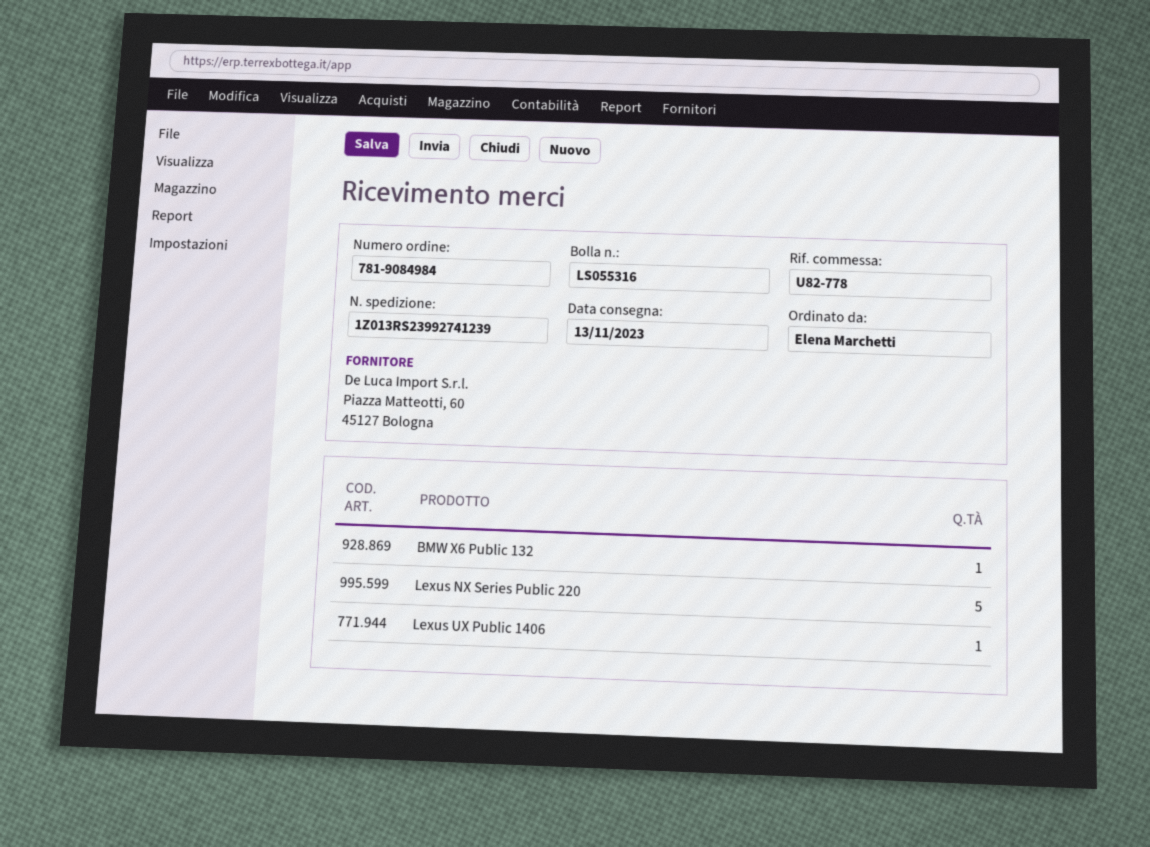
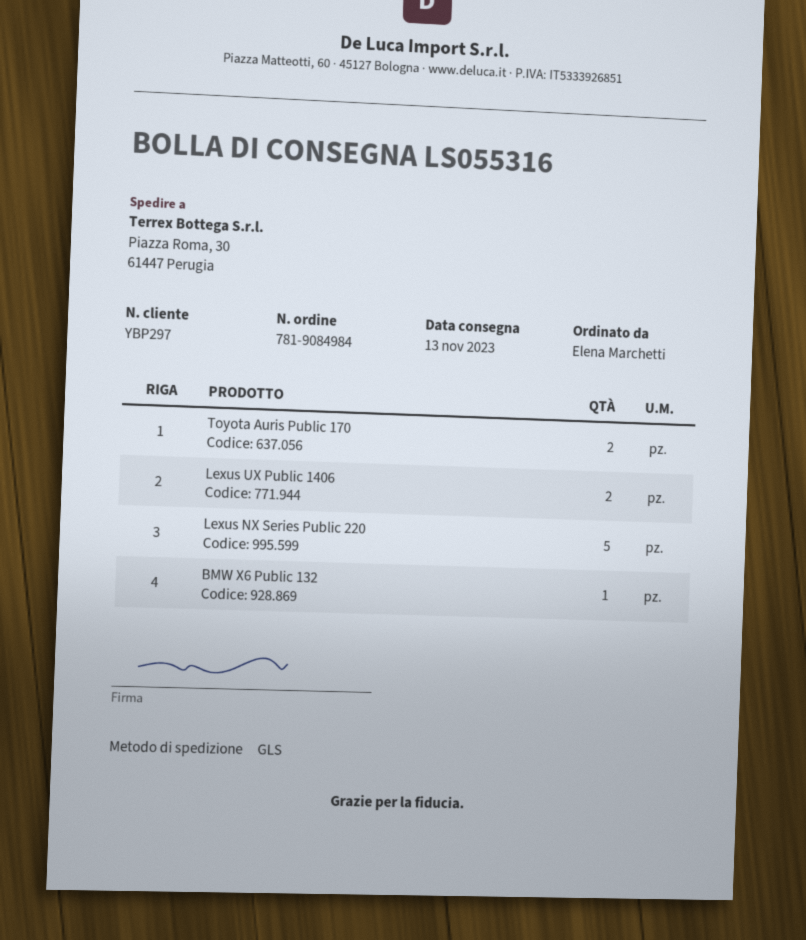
Lexus UX Public 1406: 1 -> 2
Toyota Auris Public 170: none -> 2

